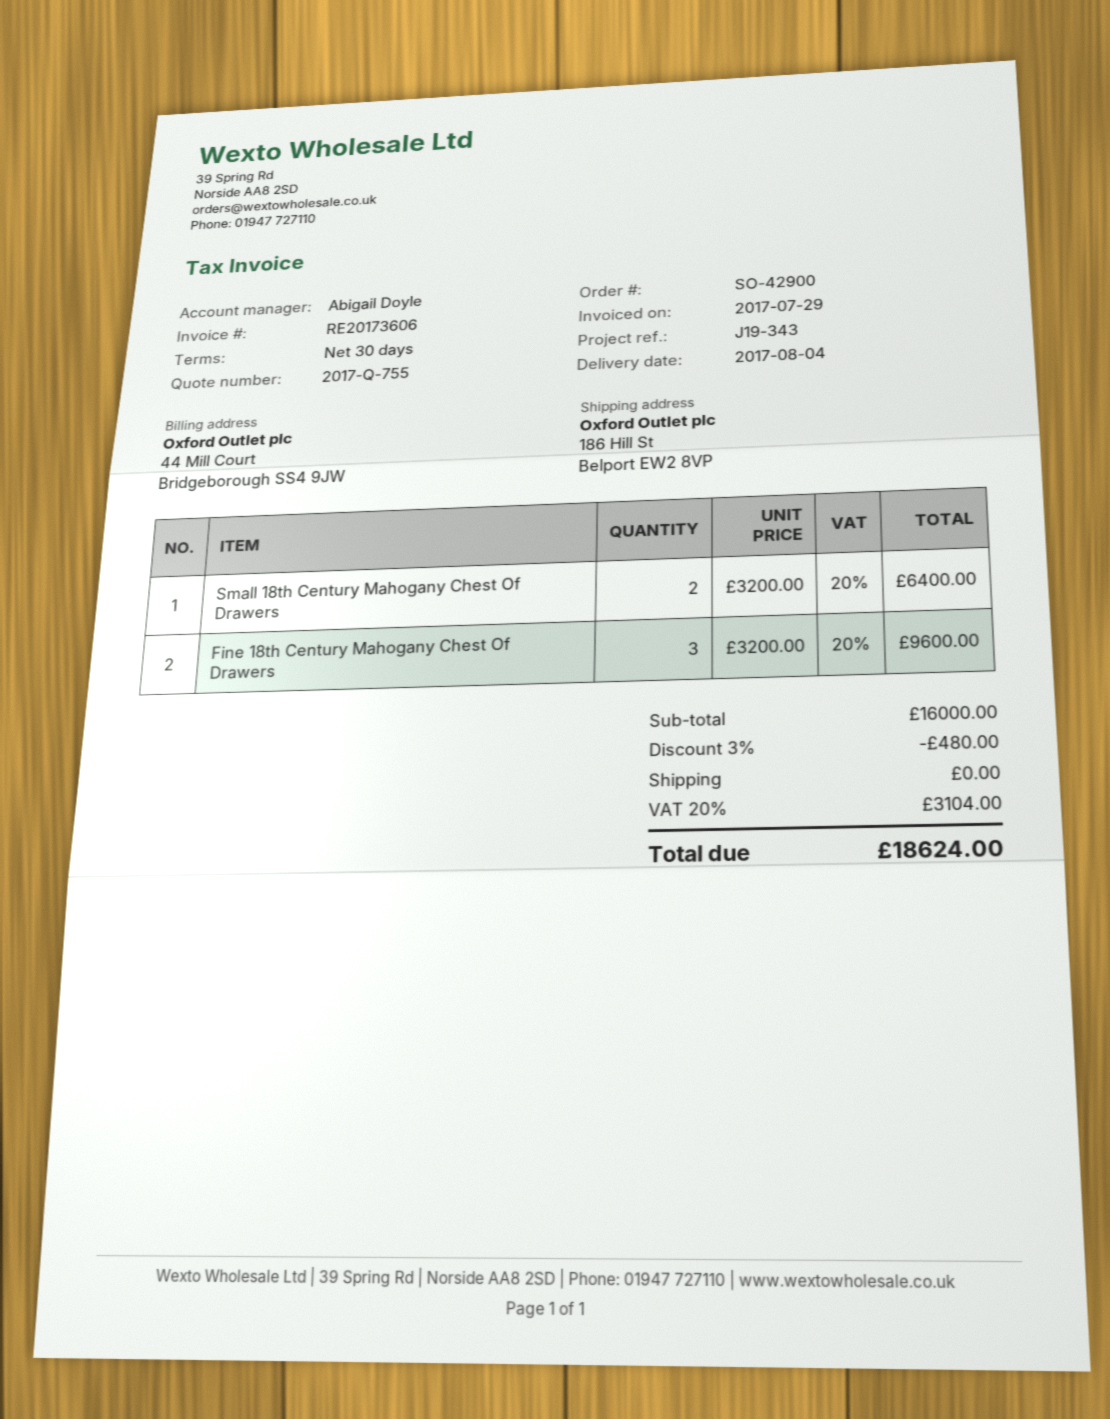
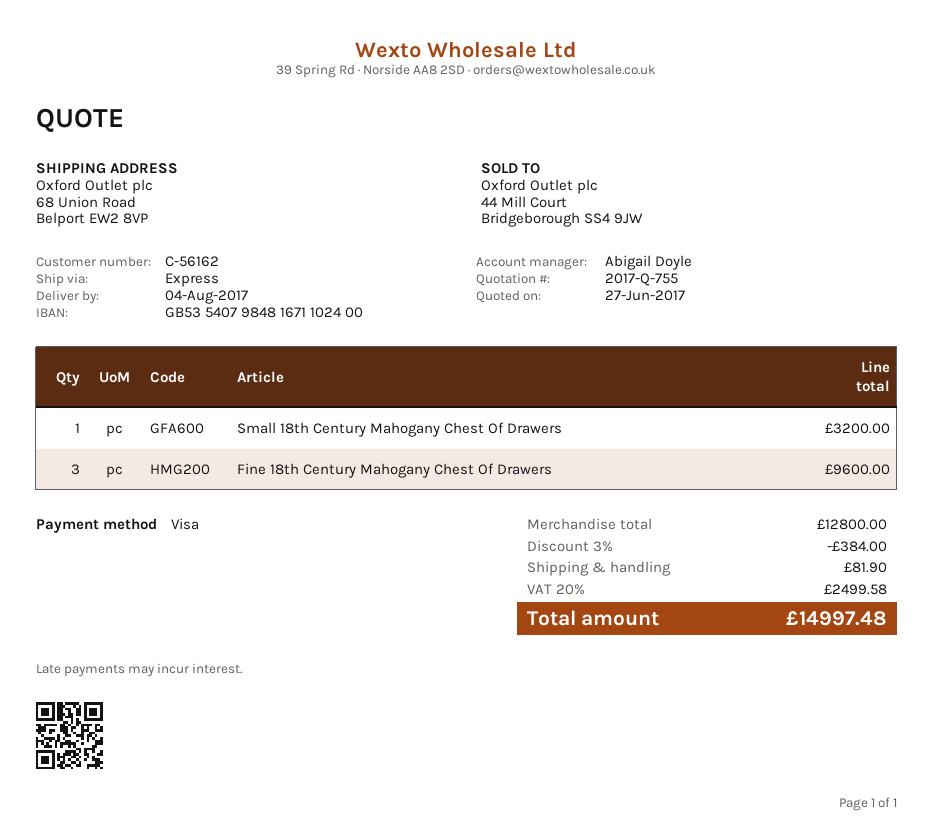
ship to: 186 Hill St, Belport EW2 8VP -> 68 Union Road, Belport EW2 8VP
Small 18th Century Mahogany Chest Of Drawers: 2 for 6400.00 -> 1 for 3200.00
subtotal: 16000.00 -> 12800.00
discount: 3% = 480.00 -> 3% = 384.00
shipping: 0.00 -> 81.90
tax: 20% = 3104.00 -> 20% = 2499.58
total: 18624.00 -> 14997.48

